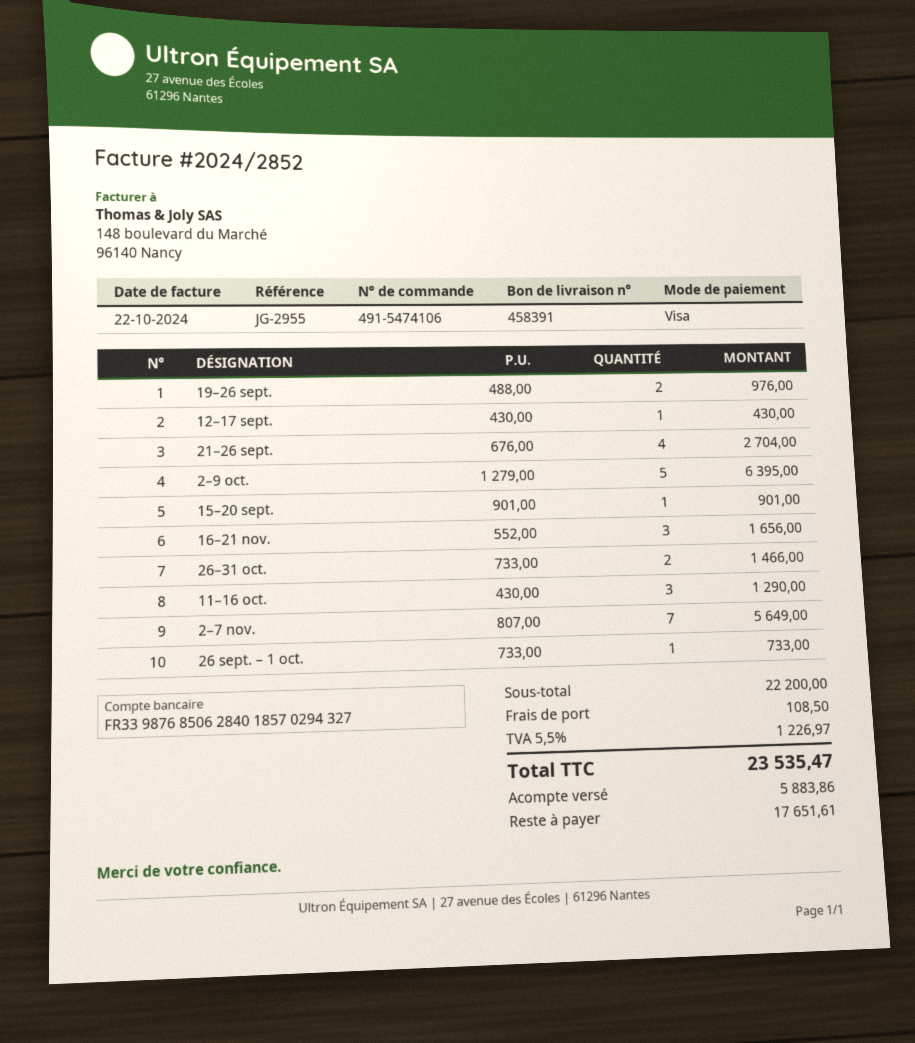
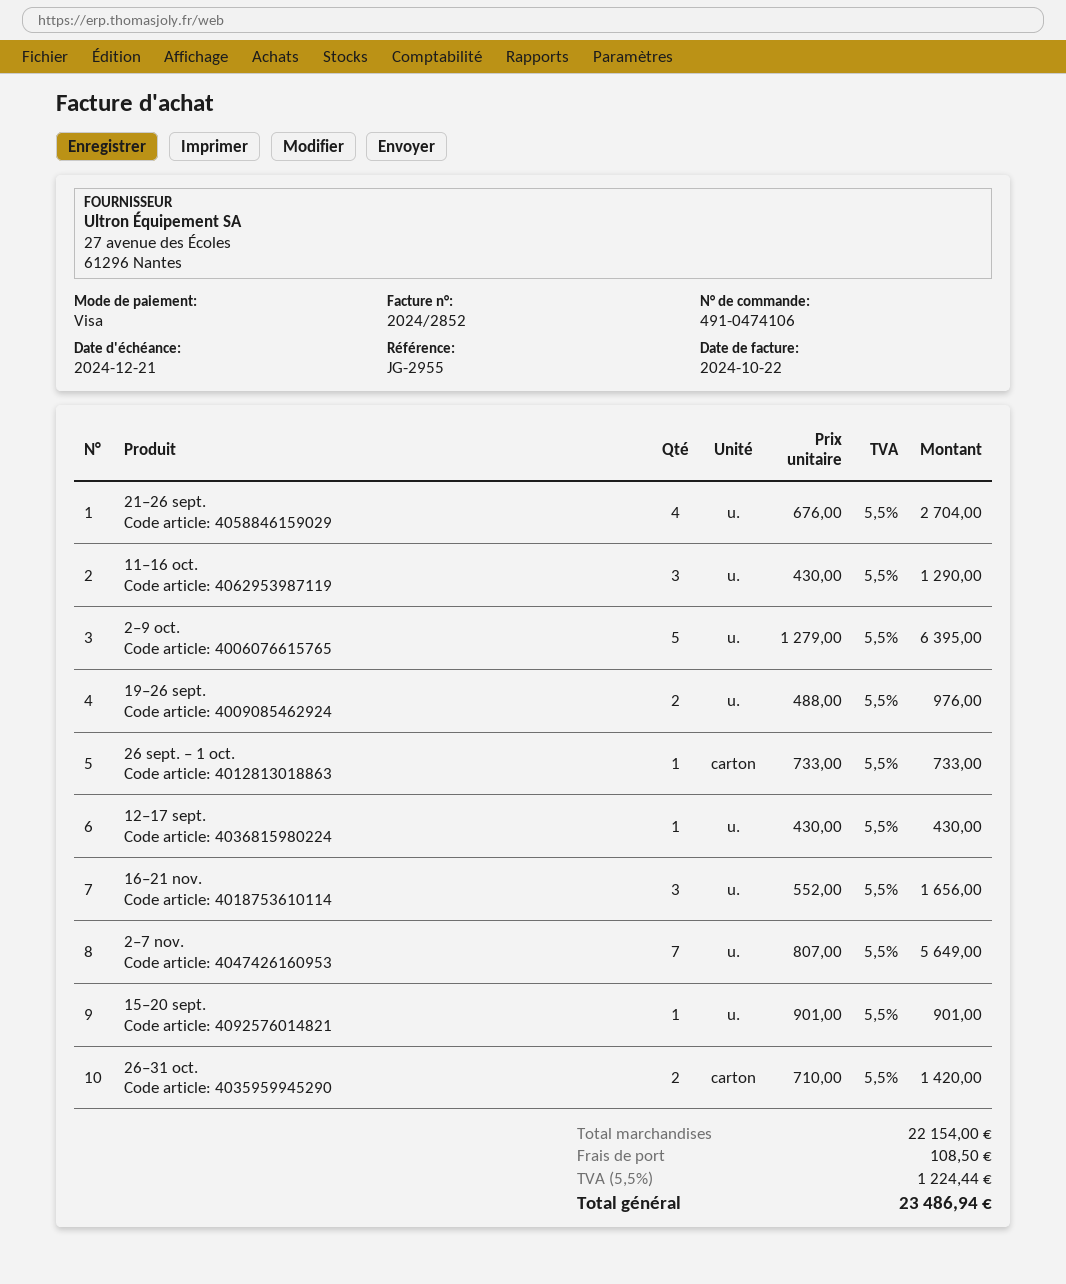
order number: 491-5474106 -> 491-0474106
26–31 oct.: 2 x 733.00 = 1466.00 -> 2 x 710.00 = 1420.00
subtotal: 22200.00 -> 22154.00
tax: 5.5% = 1226.97 -> 5.5% = 1224.44
total: 23535.47 -> 23486.94

